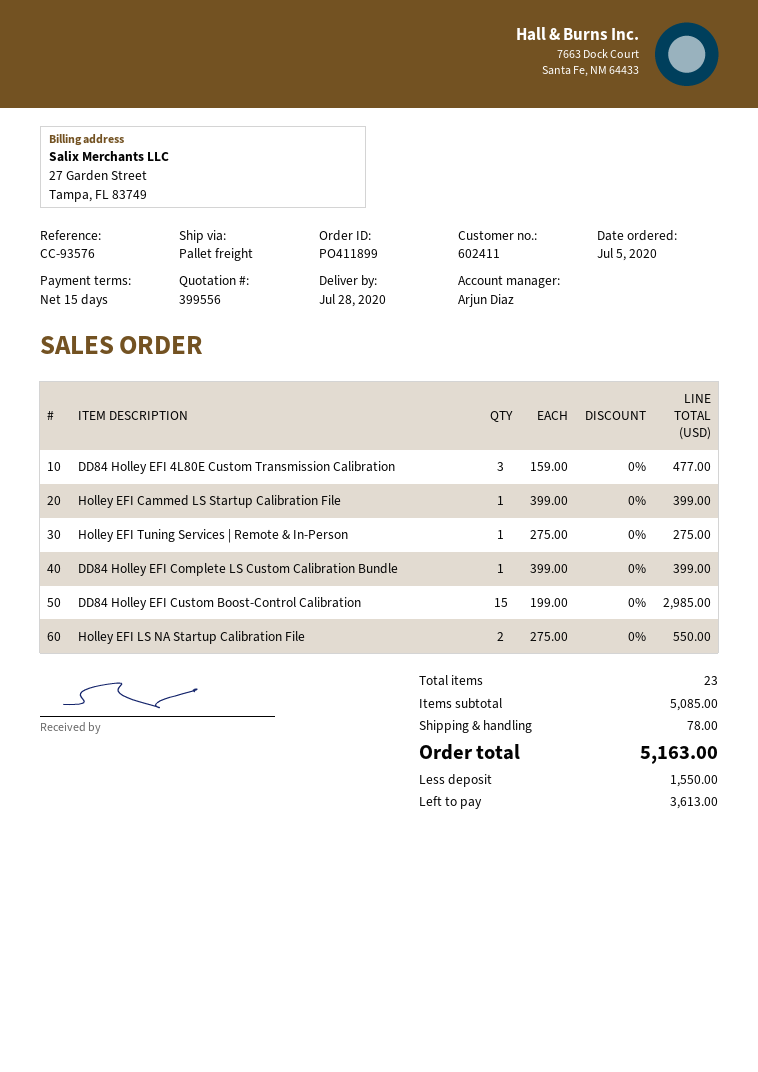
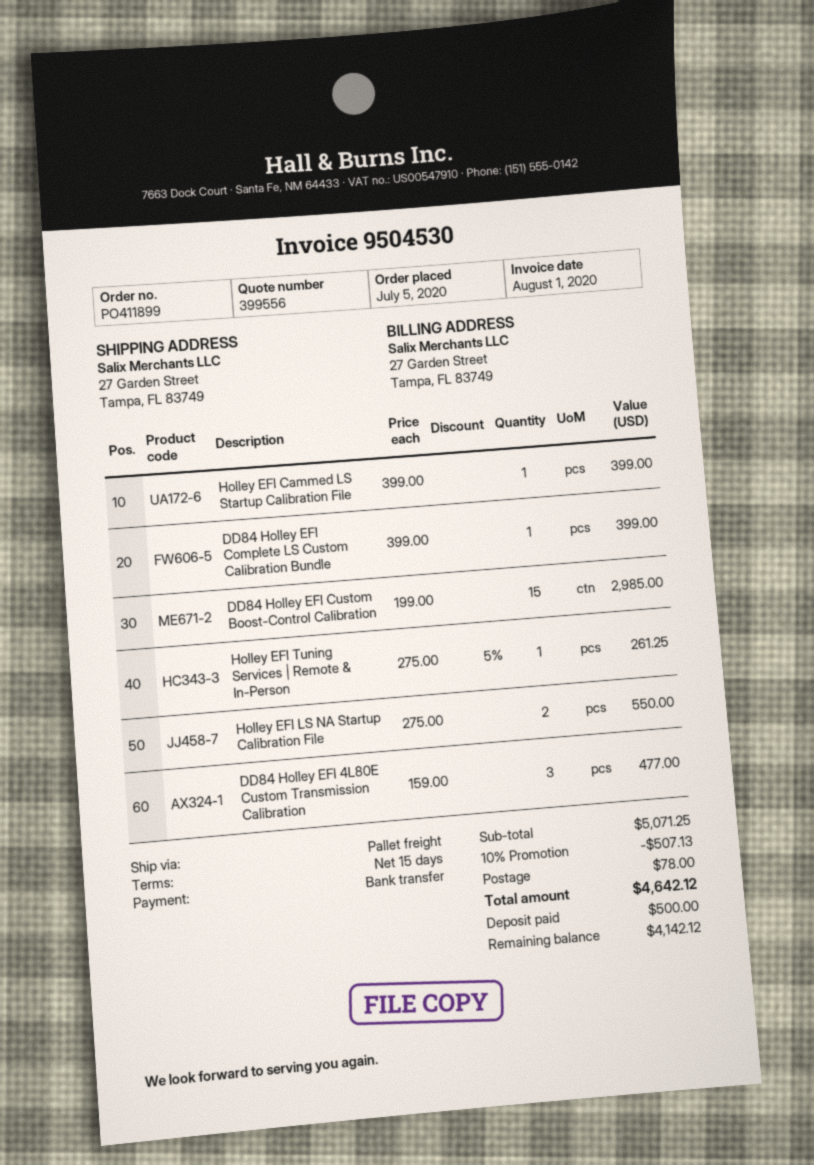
Holley EFI Tuning Services | Remote & In-Person: 1 x 275.00 = 275.00 -> 1 x 275.00 - 5% = 261.25
subtotal: 5085.00 -> 5071.25
discount: none -> 10% = 507.13
total: 5163.00 -> 4642.12
deposit: 1550.00 -> 500.00
balance: 3613.00 -> 4142.12

